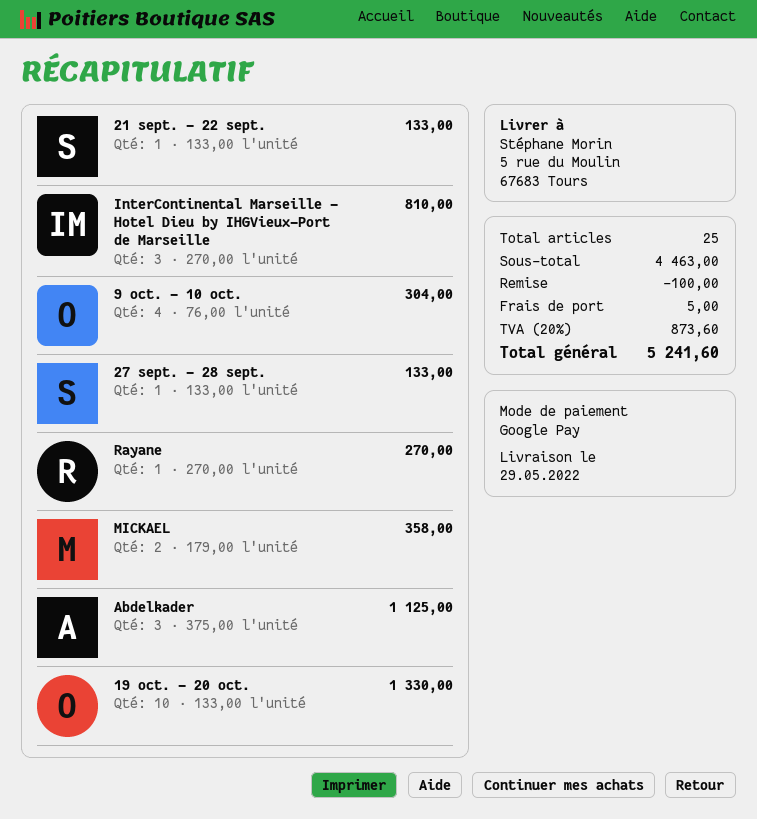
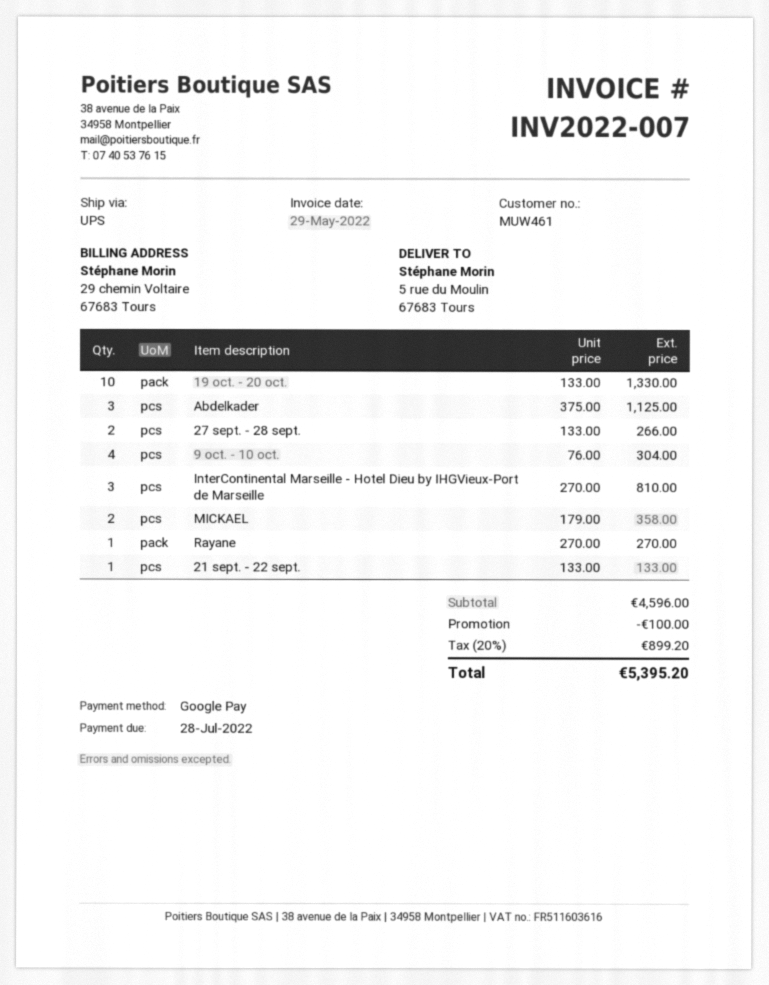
27 sept. - 28 sept.: 1 x 133.00 = 133.00 -> 2 x 133.00 = 266.00
subtotal: 4463.00 -> 4596.00
shipping: 5.00 -> none
tax: 20% = 873.60 -> 20% = 899.20
total: 5241.60 -> 5395.20

